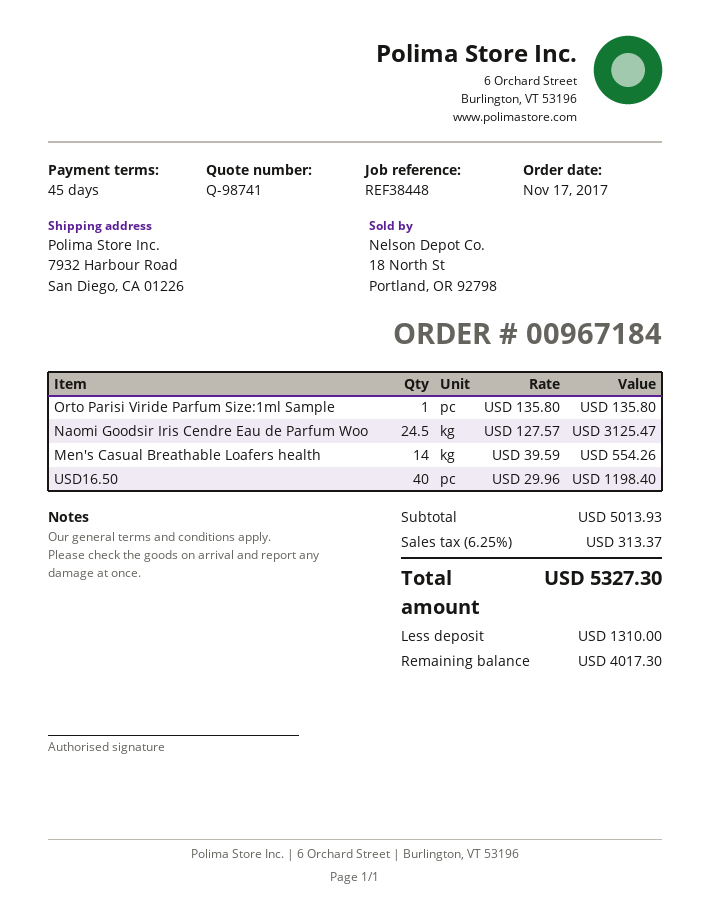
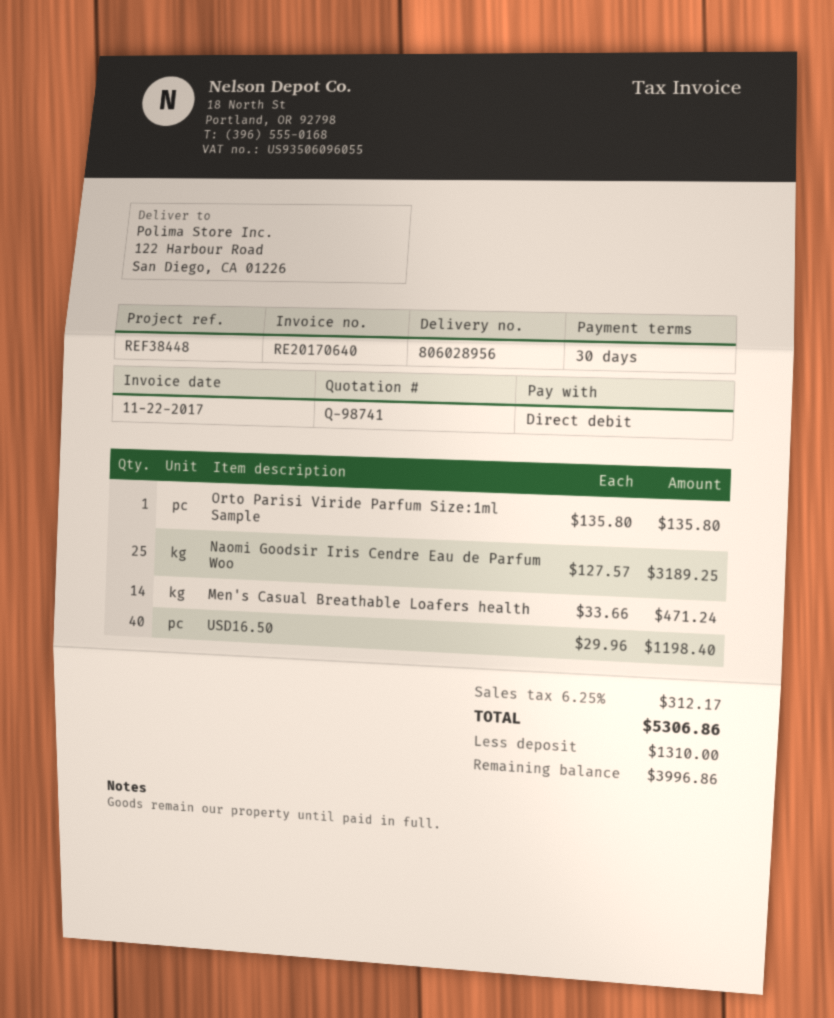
payment terms: 45 days -> 30 days
ship to: 7932 Harbour Road, San Diego, CA 01226 -> 122 Harbour Road, San Diego, CA 01226
Naomi Goodsir Iris Cendre Eau de Parfum Woo: 24.5 x 127.57 = 3125.47 -> 25 x 127.57 = 3189.25
Men's Casual Breathable Loafers health: 14 x 39.59 = 554.26 -> 14 x 33.66 = 471.24
tax: 6.25% = 313.37 -> 6.25% = 312.17
total: 5327.30 -> 5306.86
balance: 4017.30 -> 3996.86

